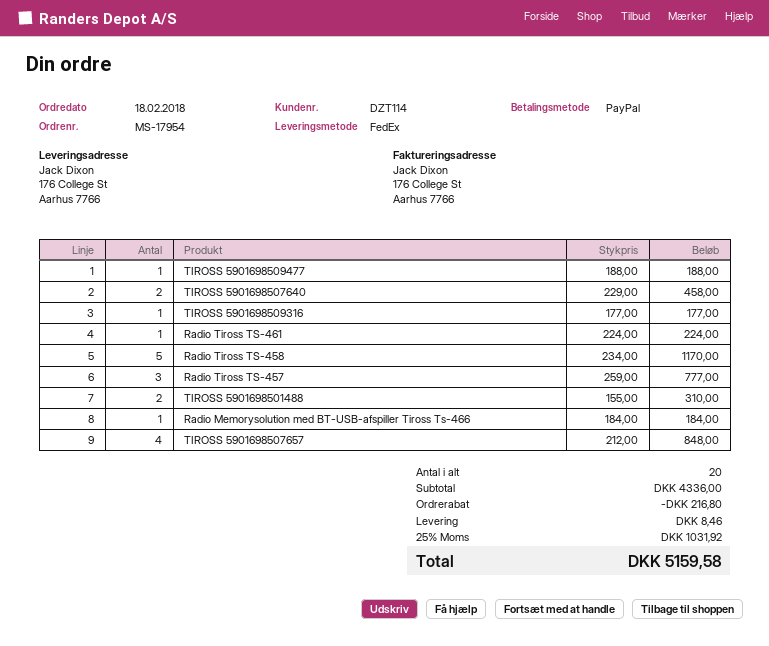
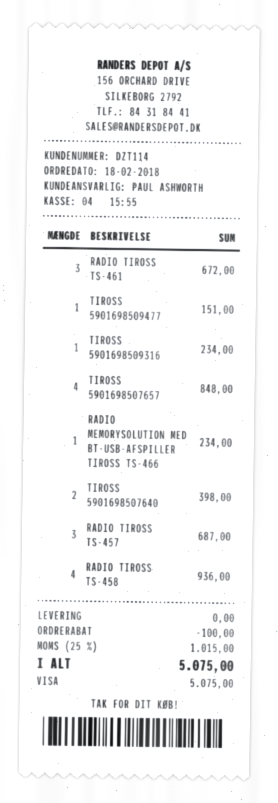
payment method: PayPal -> Visa
TIROSS 5901698509477: 1 for 188.00 -> 1 for 151.00
TIROSS 5901698507640: 2 for 458.00 -> 2 for 398.00
TIROSS 5901698509316: 1 for 177.00 -> 1 for 234.00
Radio Tiross TS-461: 1 for 224.00 -> 3 for 672.00
Radio Tiross TS-458: 5 for 1170.00 -> 4 for 936.00
Radio Tiross TS-457: 3 for 777.00 -> 3 for 687.00
TIROSS 5901698501488: 2 for 310.00 -> none
Radio Memorysolution med BT-USB-afspiller Tiross Ts-466: 1 for 184.00 -> 1 for 234.00
discount: 216.80 -> 100.00
shipping: 8.46 -> 0.00
tax: 25% = 1031.92 -> 25% = 1015.00
total: 5159.58 -> 5075.00

